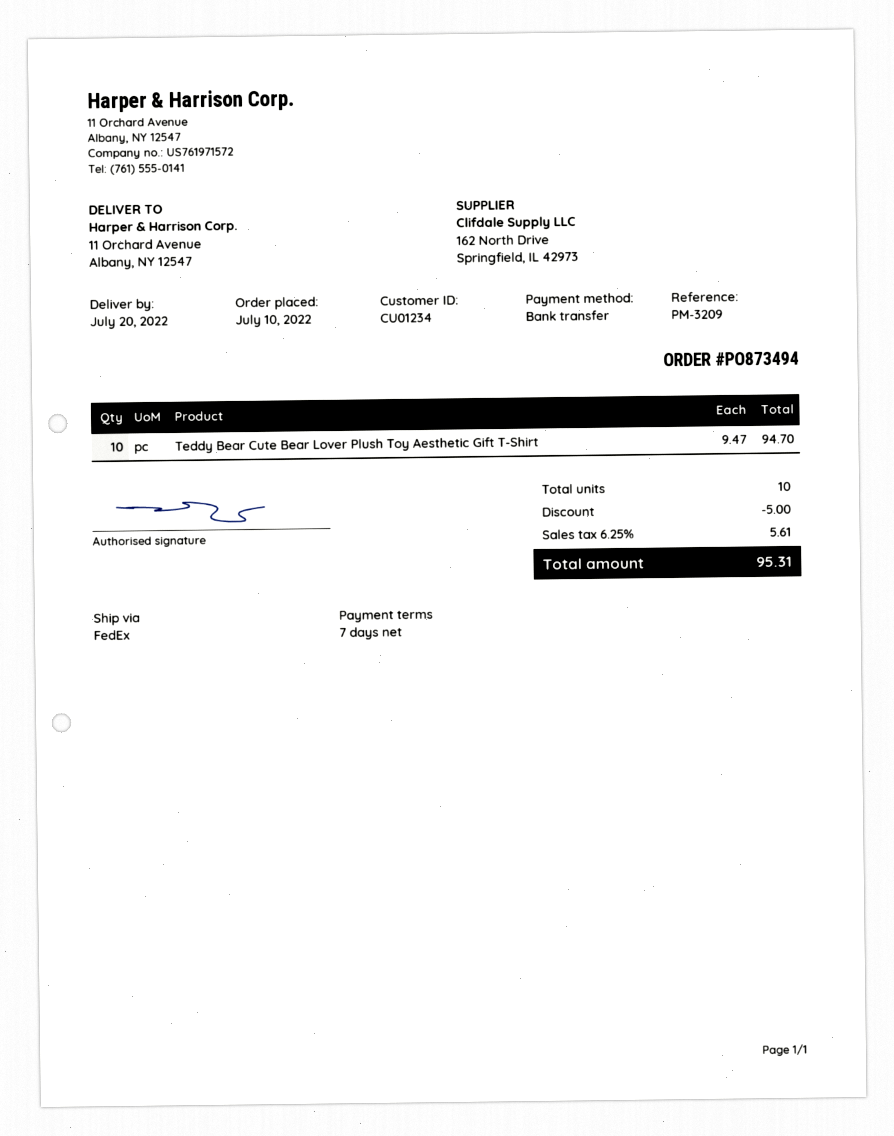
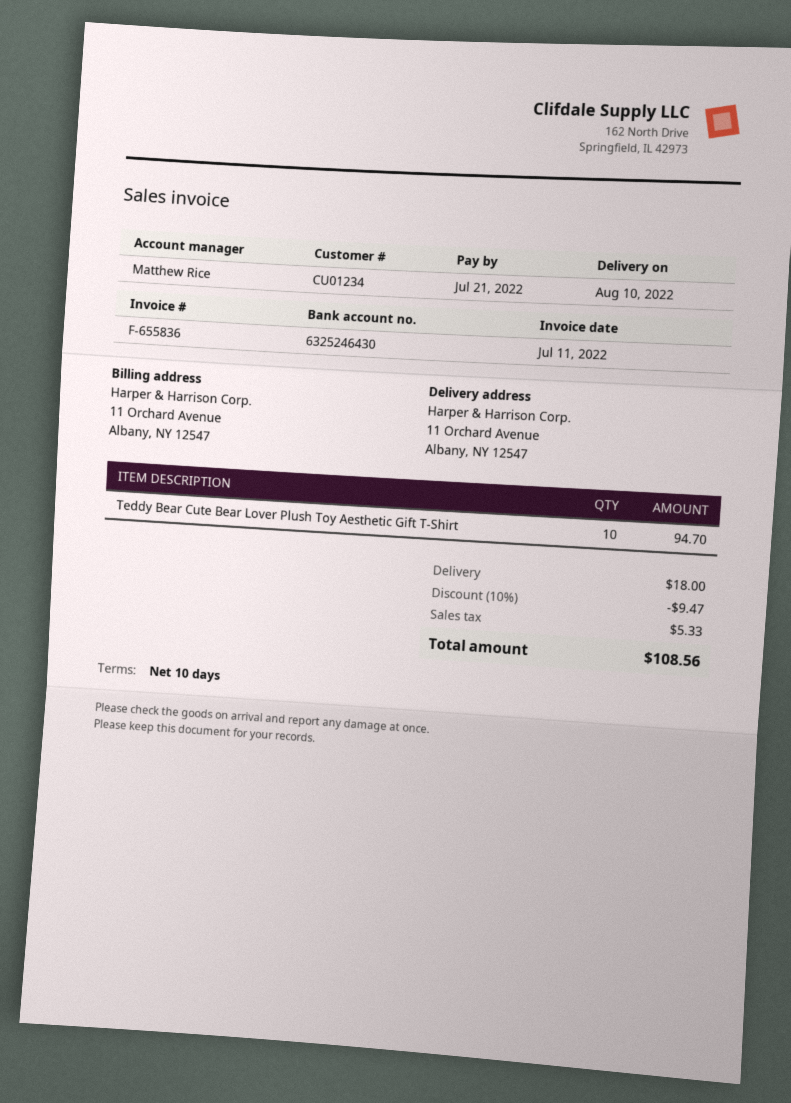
delivery date: 2022-07-20 -> 2022-08-10
payment terms: 7 days -> 10 days
discount: 5.00 -> 9.47
shipping: none -> 18.00
tax: 5.61 -> 5.33
total: 95.31 -> 108.56

